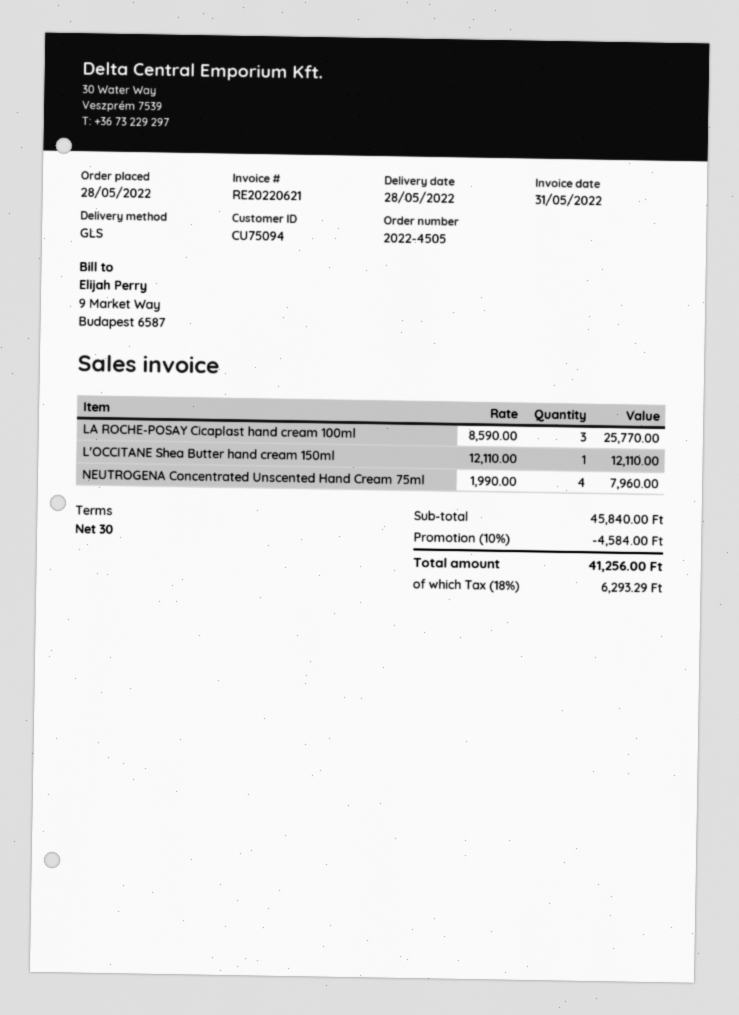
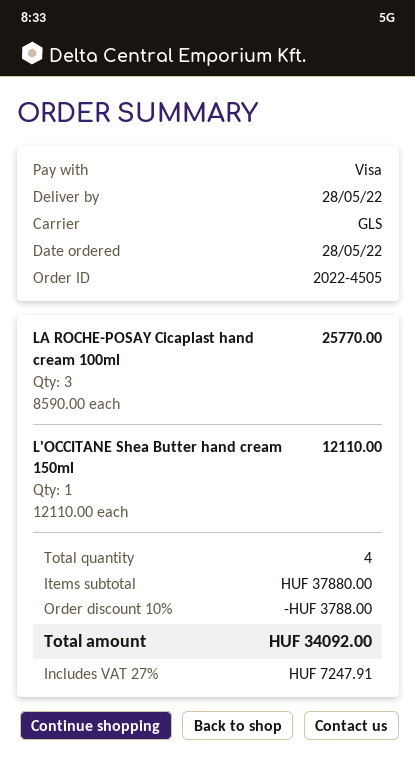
NEUTROGENA Concentrated Unscented Hand Cream 75ml: 4 x 1990.00 = 7960.00 -> none
subtotal: 45840.00 -> 37880.00
discount: 10% = 4584.00 -> 10% = 3788.00
tax: 18% = 6293.29 -> 27% = 7247.91
total: 41256.00 -> 34092.00

